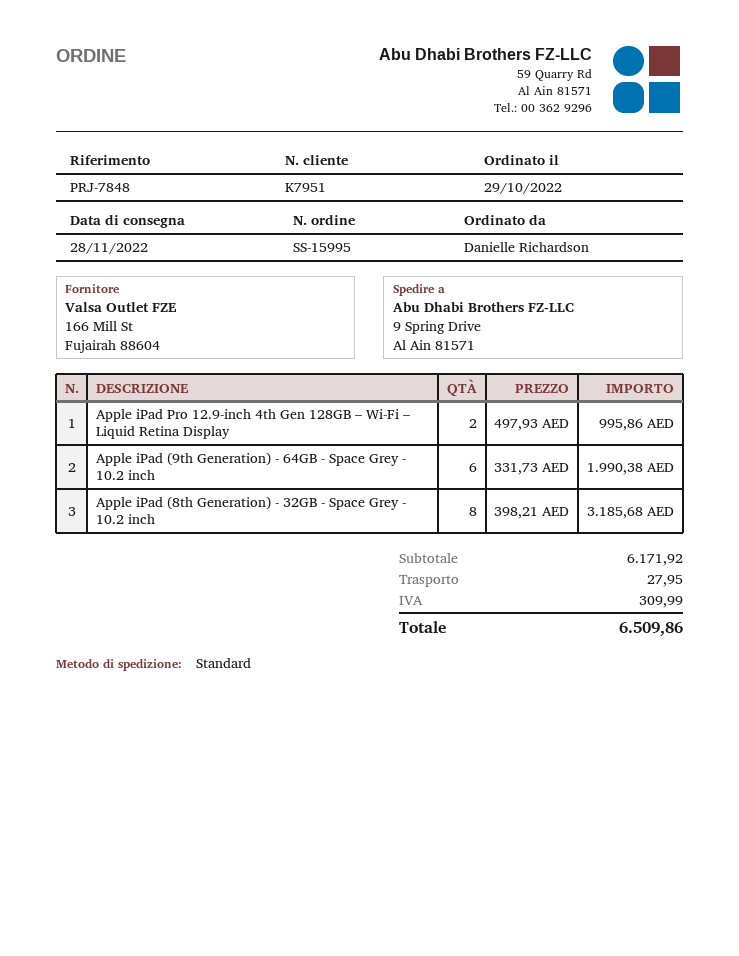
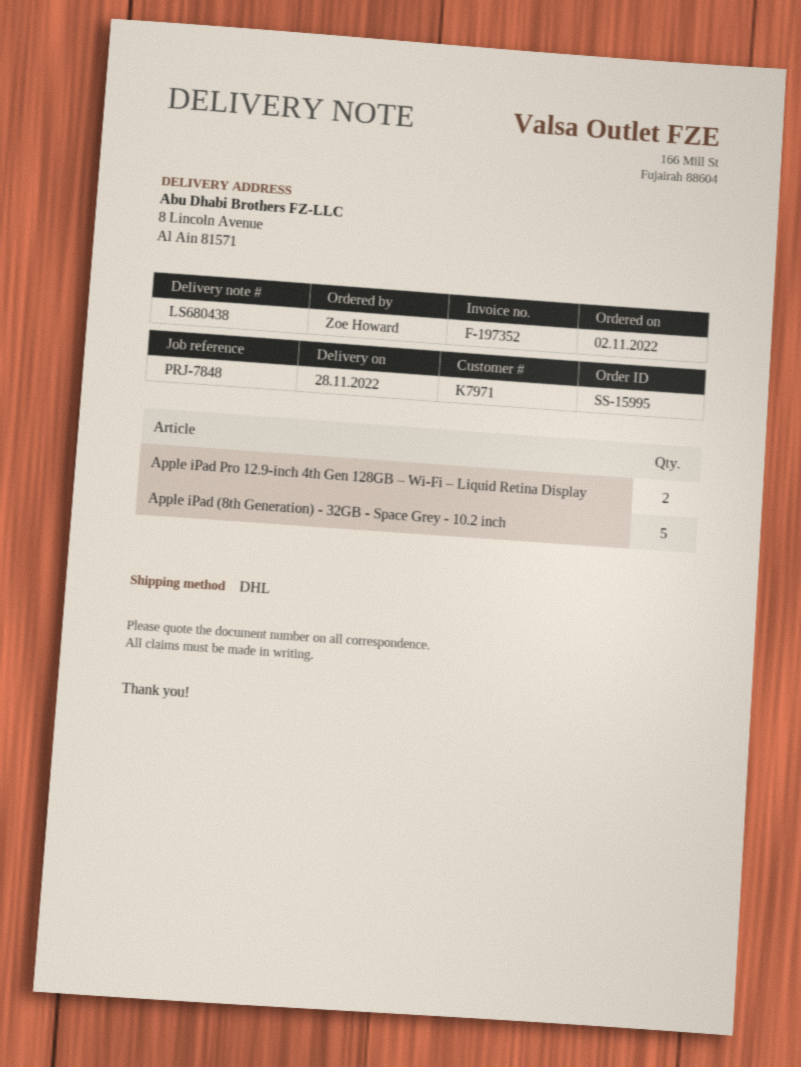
order date: 2022-10-29 -> 2022-11-02
customer number: K7951 -> K7971
ordered by: Danielle Richardson -> Zoe Howard
shipping method: standard -> DHL
ship to: 9 Spring Drive, Al Ain 81571 -> 8 Lincoln Avenue, Al Ain 81571
Apple iPad (9th Generation) - 64GB - Space Grey - 10.2 inch: 6 -> none
Apple iPad (8th Generation) - 32GB - Space Grey - 10.2 inch: 8 -> 5

